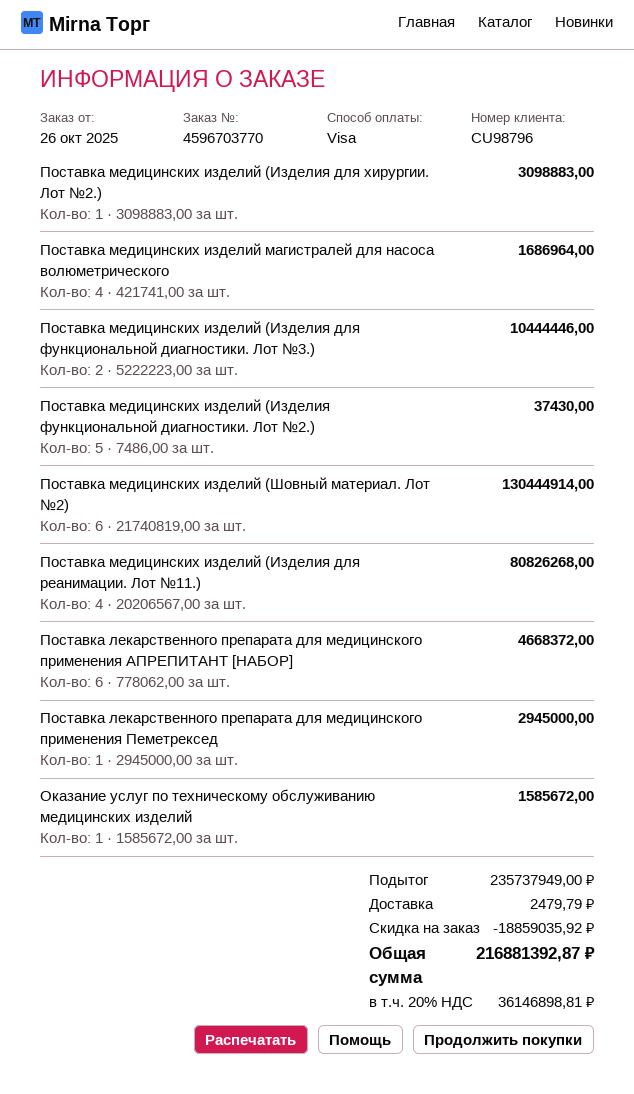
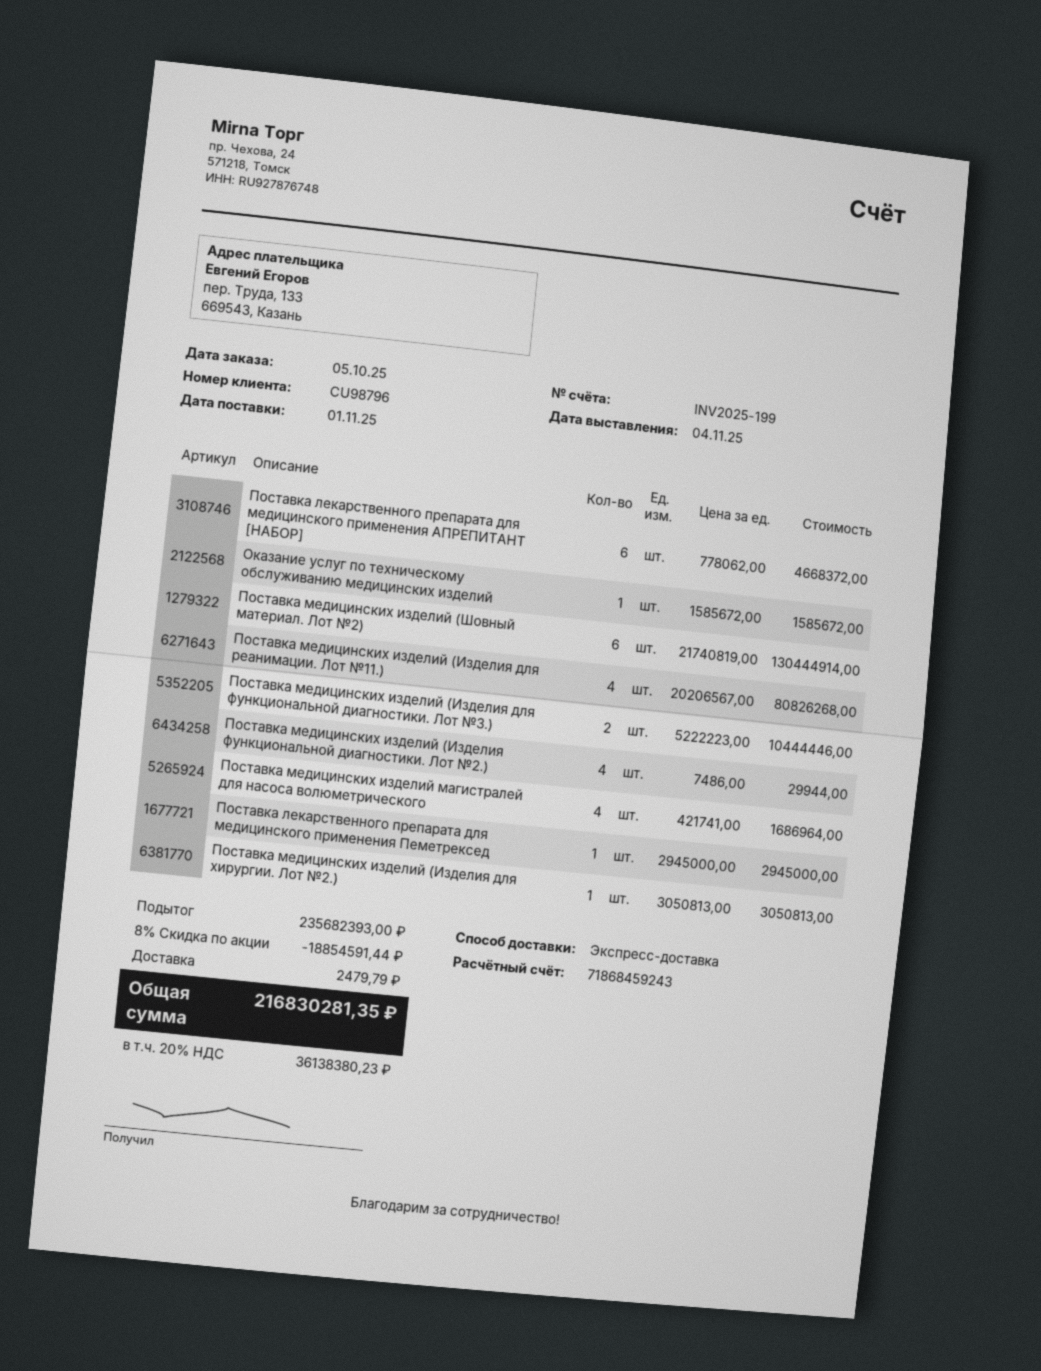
order date: 2025-10-26 -> 2025-10-05
Поставка медицинских изделий (Изделия для хирургии. Лот №2.): 1 x 3098883.00 = 3098883.00 -> 1 x 3050813.00 = 3050813.00
Поставка медицинских изделий (Изделия функциональной диагностики. Лот №2.): 5 x 7486.00 = 37430.00 -> 4 x 7486.00 = 29944.00
subtotal: 235737949.00 -> 235682393.00
discount: 18859035.92 -> 18854591.44
tax: 20% = 36146898.81 -> 20% = 36138380.23
total: 216881392.87 -> 216830281.35

